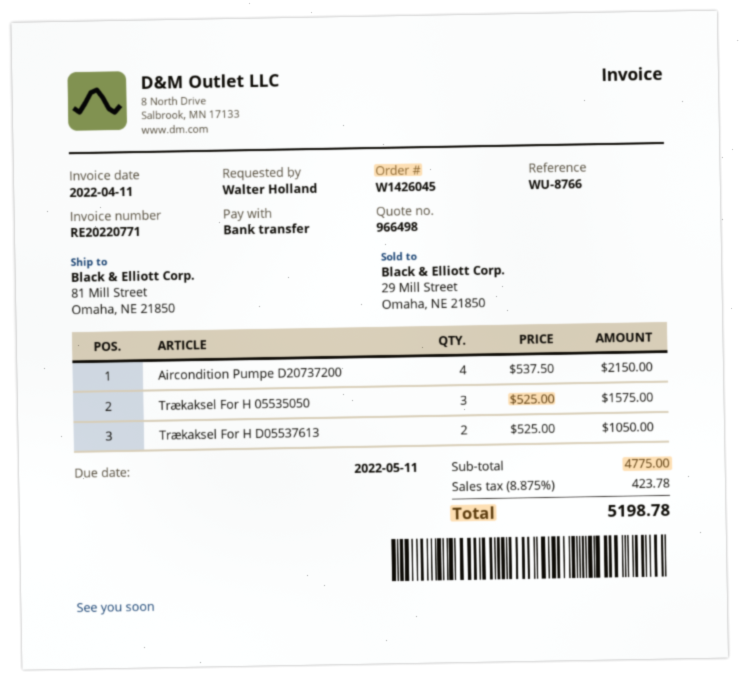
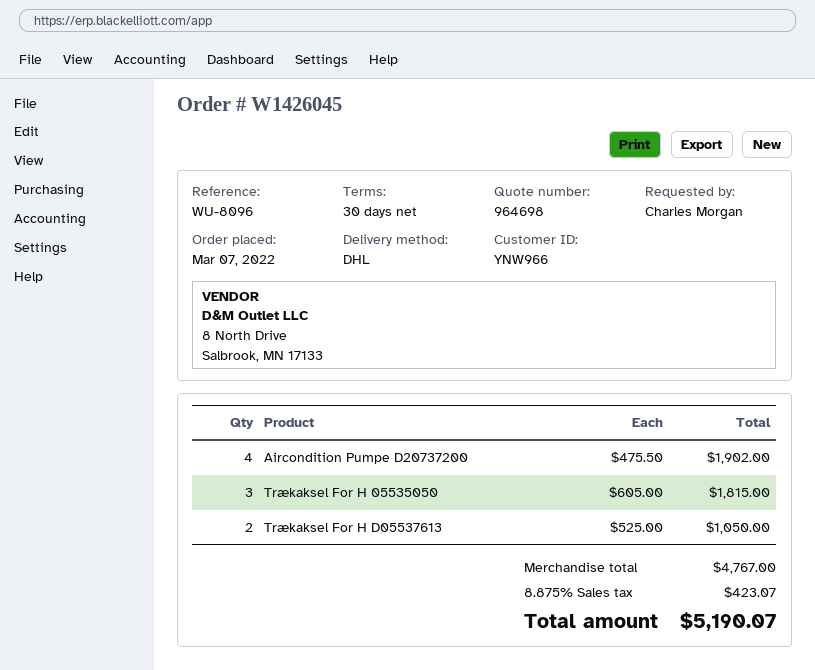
quote number: 966498 -> 964698
reference: WU-8766 -> WU-8096
ordered by: Walter Holland -> Charles Morgan
Aircondition Pumpe D20737200: 4 x 537.50 = 2150.00 -> 4 x 475.50 = 1902.00
Trækaksel For H 05535050: 3 x 525.00 = 1575.00 -> 3 x 605.00 = 1815.00
subtotal: 4775.00 -> 4767.00
tax: 8.875% = 423.78 -> 8.875% = 423.07
total: 5198.78 -> 5190.07

